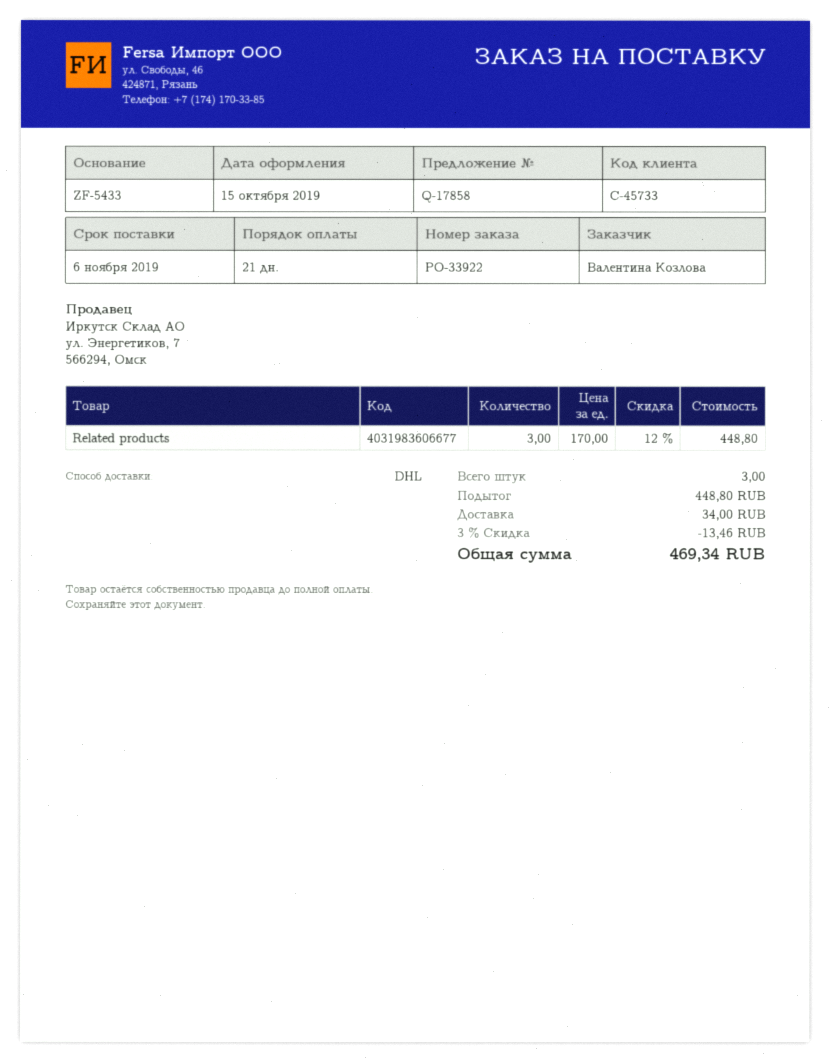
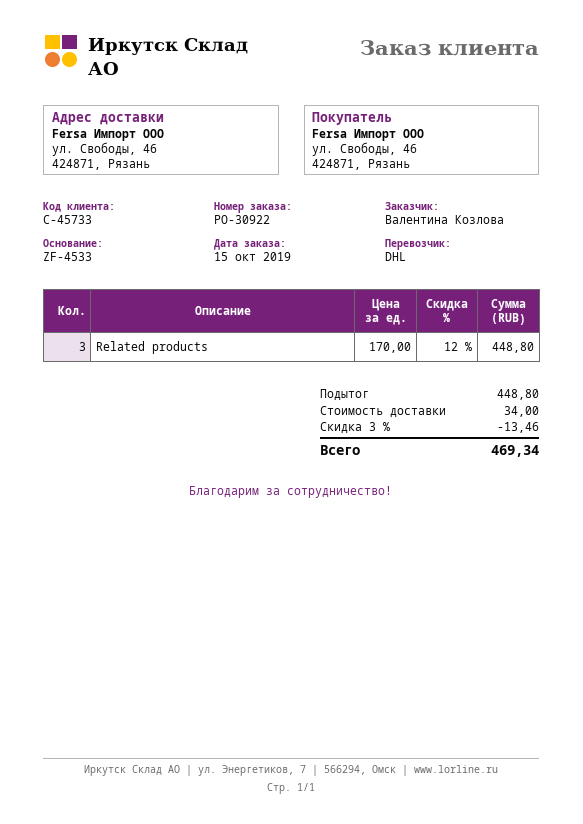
order number: PO-33922 -> PO-30922
reference: ZF-5433 -> ZF-4533

